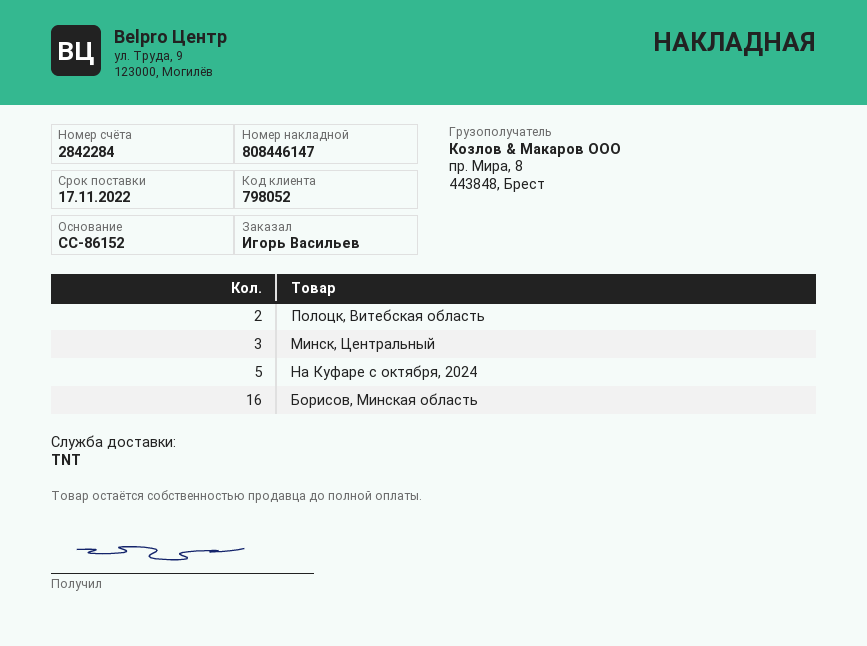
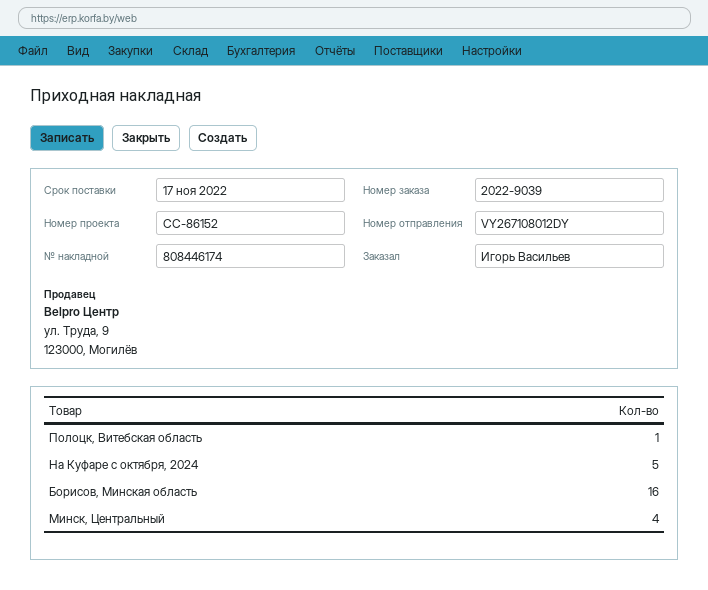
delivery note number: 808446147 -> 808446174
Полоцк, Витебская область: 2 -> 1
Минск, Центральный: 3 -> 4

